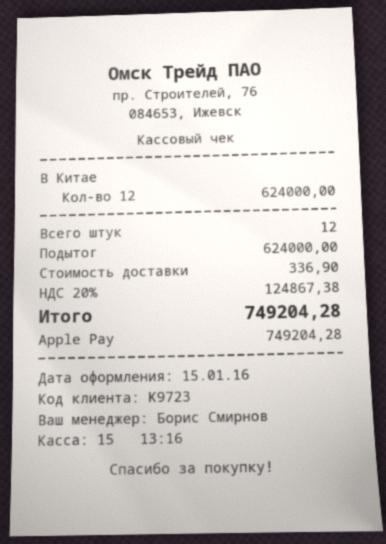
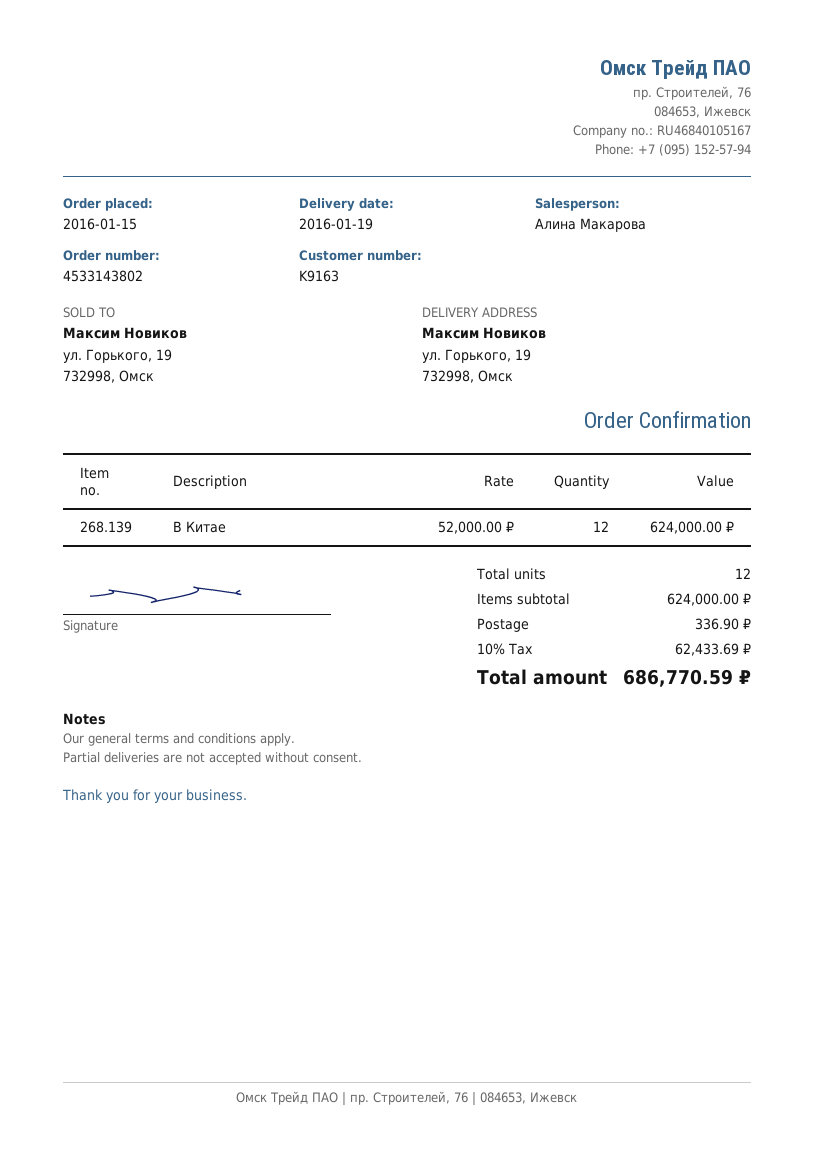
customer number: K9723 -> K9163
sales rep: Борис Смирнов -> Алина Макарова
tax: 20% = 124867.38 -> 10% = 62433.69
total: 749204.28 -> 686770.59

